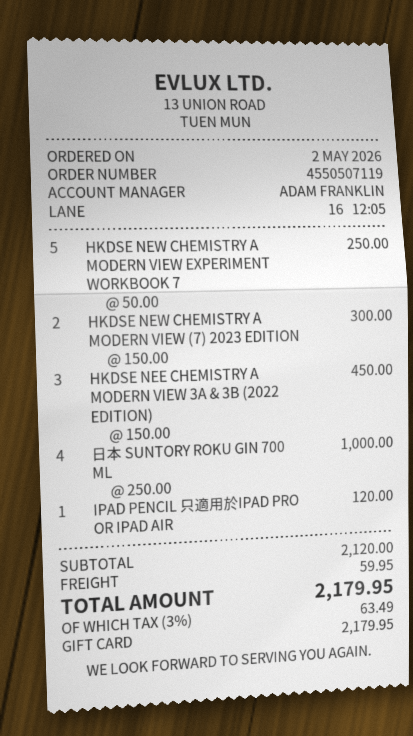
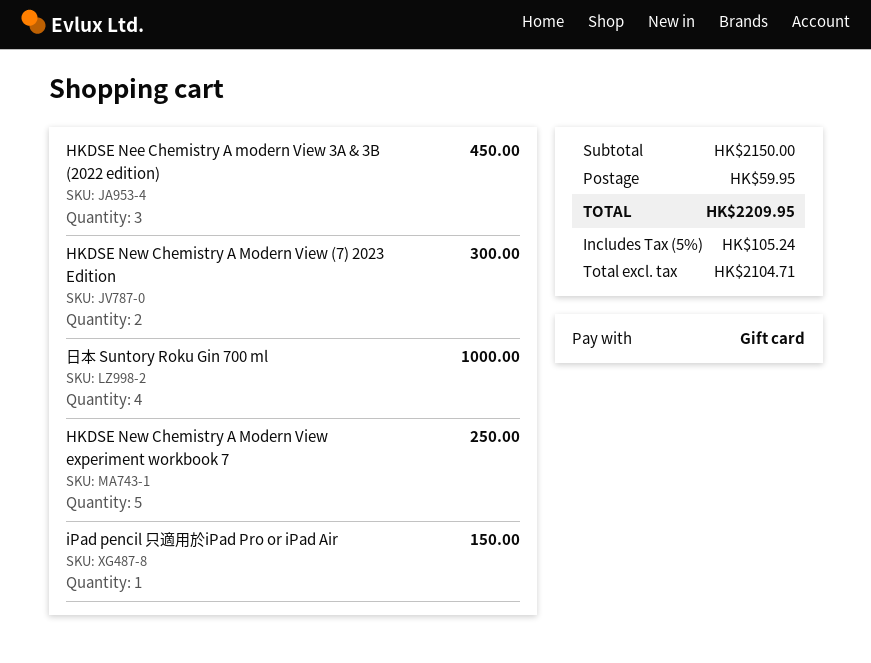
IPAD PENCIL 只適用於IPAD PRO OR IPAD AIR: 1 for 120.00 -> 1 for 150.00
subtotal: 2120.00 -> 2150.00
tax: 3% = 63.49 -> 5% = 105.24
total: 2179.95 -> 2209.95

